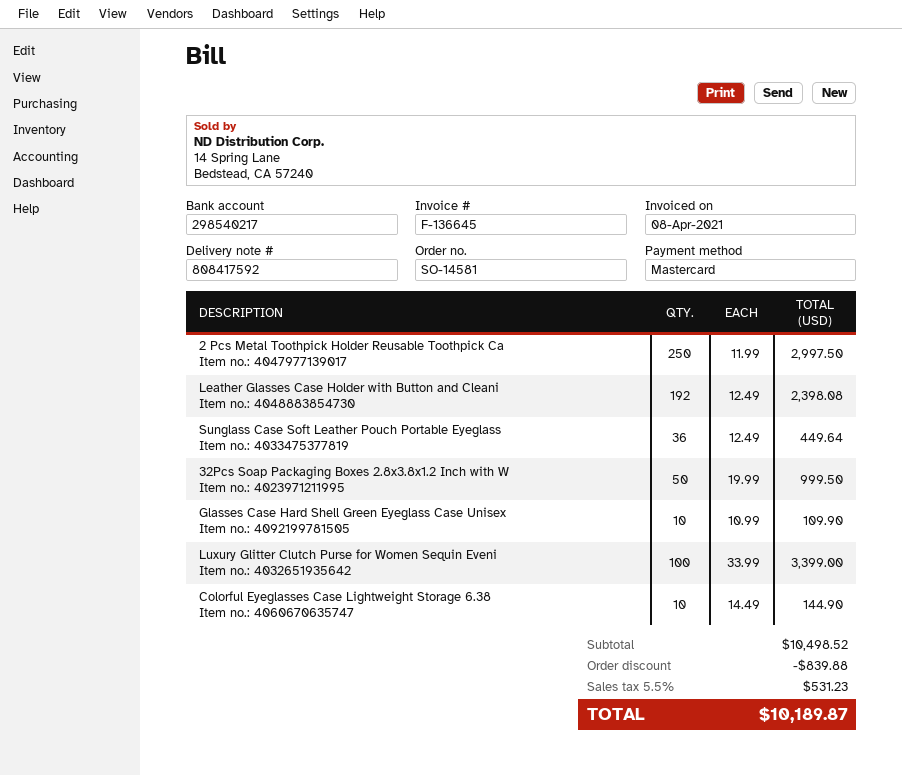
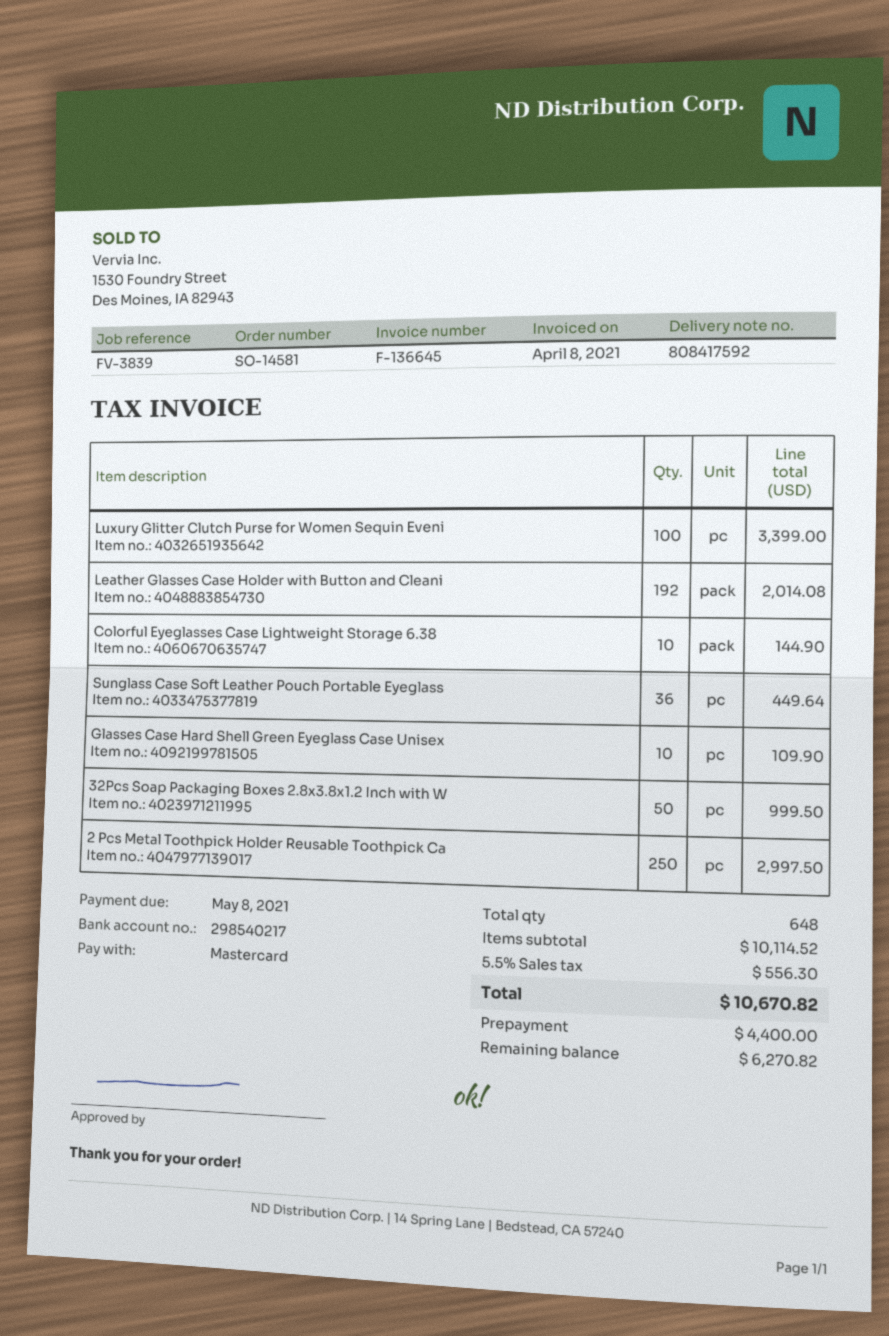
Leather Glasses Case Holder with Button and Cleani: 192 for 2398.08 -> 192 for 2014.08
subtotal: 10498.52 -> 10114.52
discount: 839.88 -> none
tax: 5.5% = 531.23 -> 5.5% = 556.30
total: 10189.87 -> 10670.82

